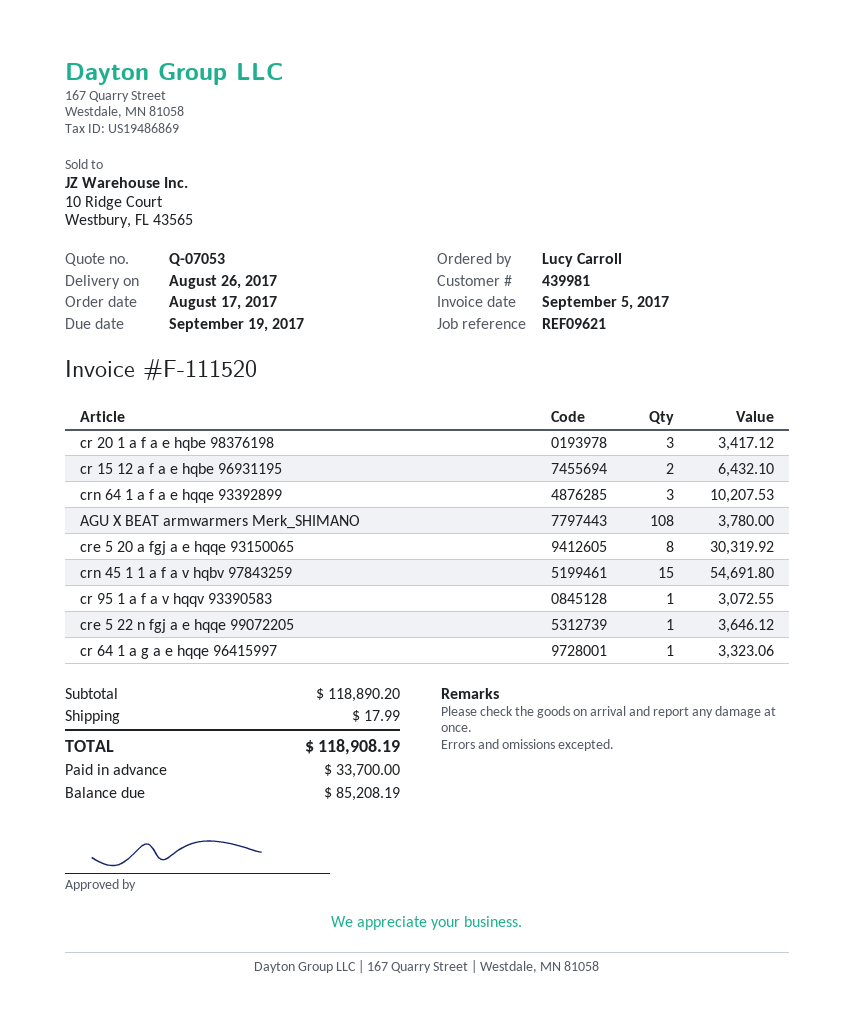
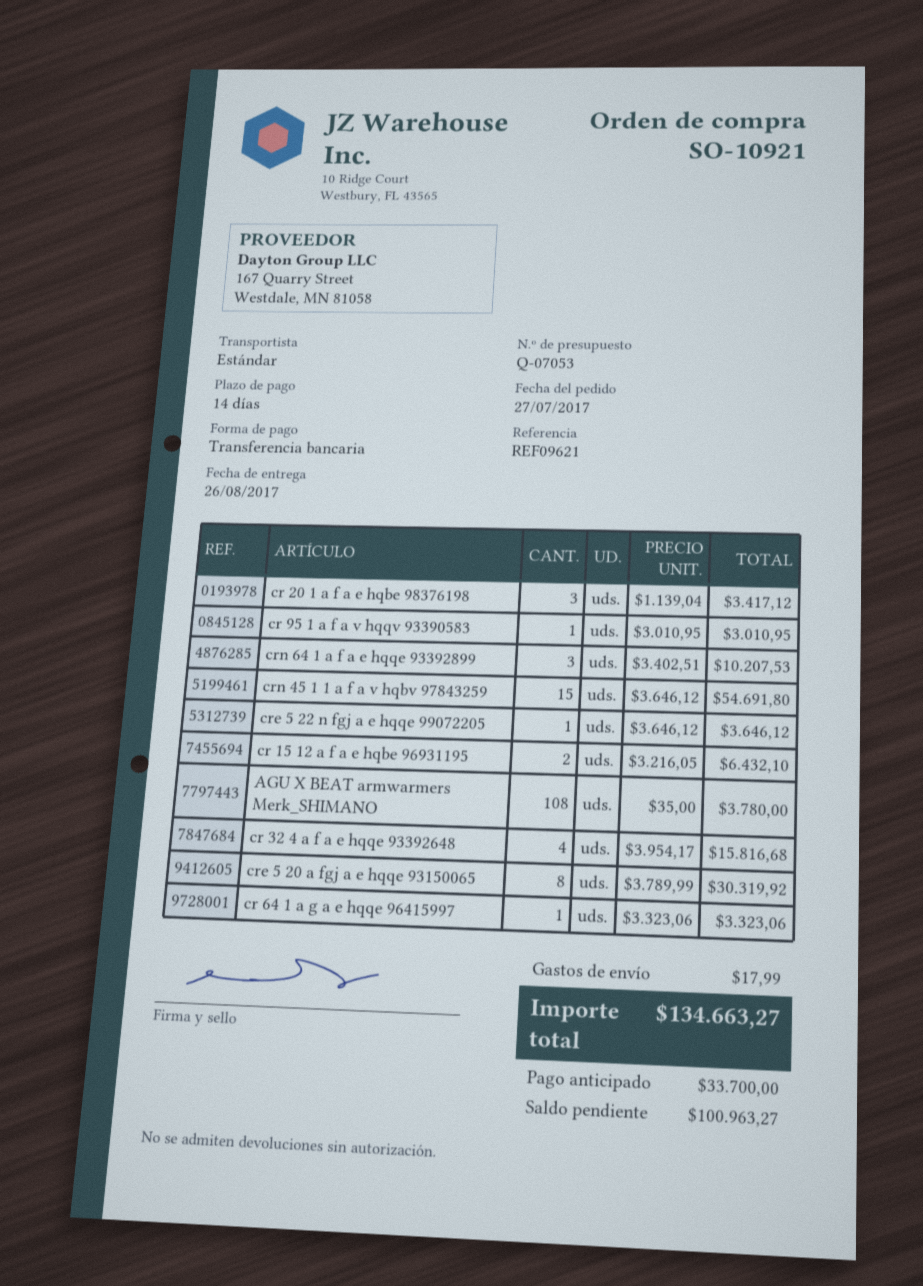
order date: 2017-08-17 -> 2017-07-27
cr 95 1 a f a v hqqv 93390583: 1 for 3072.55 -> 1 for 3010.95
cr 32 4 a f a e hqqe 93392648: none -> 4 for 15816.68
total: 118908.19 -> 134663.27
balance: 85208.19 -> 100963.27

